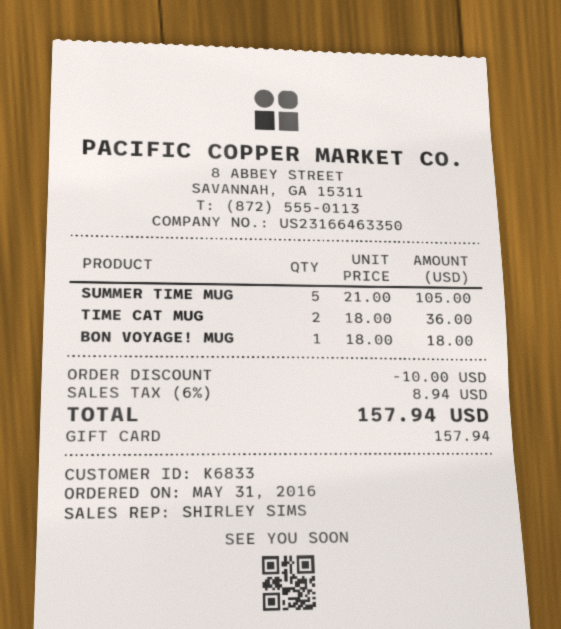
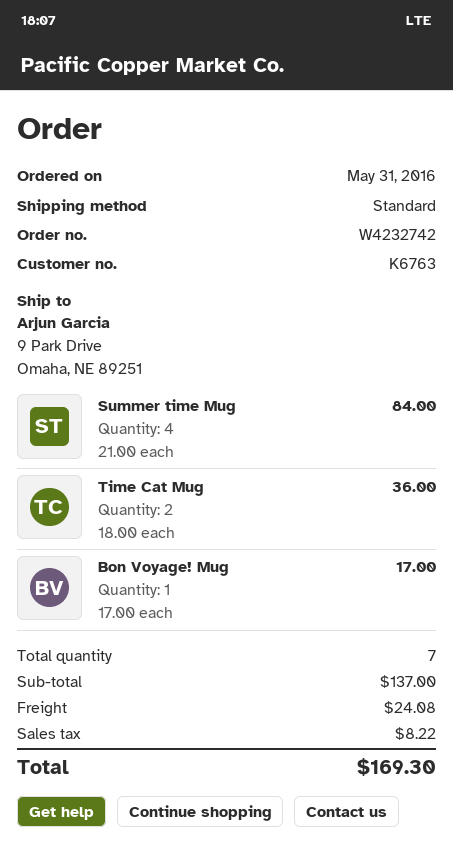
customer number: K6833 -> K6763
SUMMER TIME MUG: 5 x 21.00 = 105.00 -> 4 x 21.00 = 84.00
BON VOYAGE! MUG: 1 x 18.00 = 18.00 -> 1 x 17.00 = 17.00
discount: 10.00 -> none
shipping: none -> 24.08
tax: 8.94 -> 8.22
total: 157.94 -> 169.30

